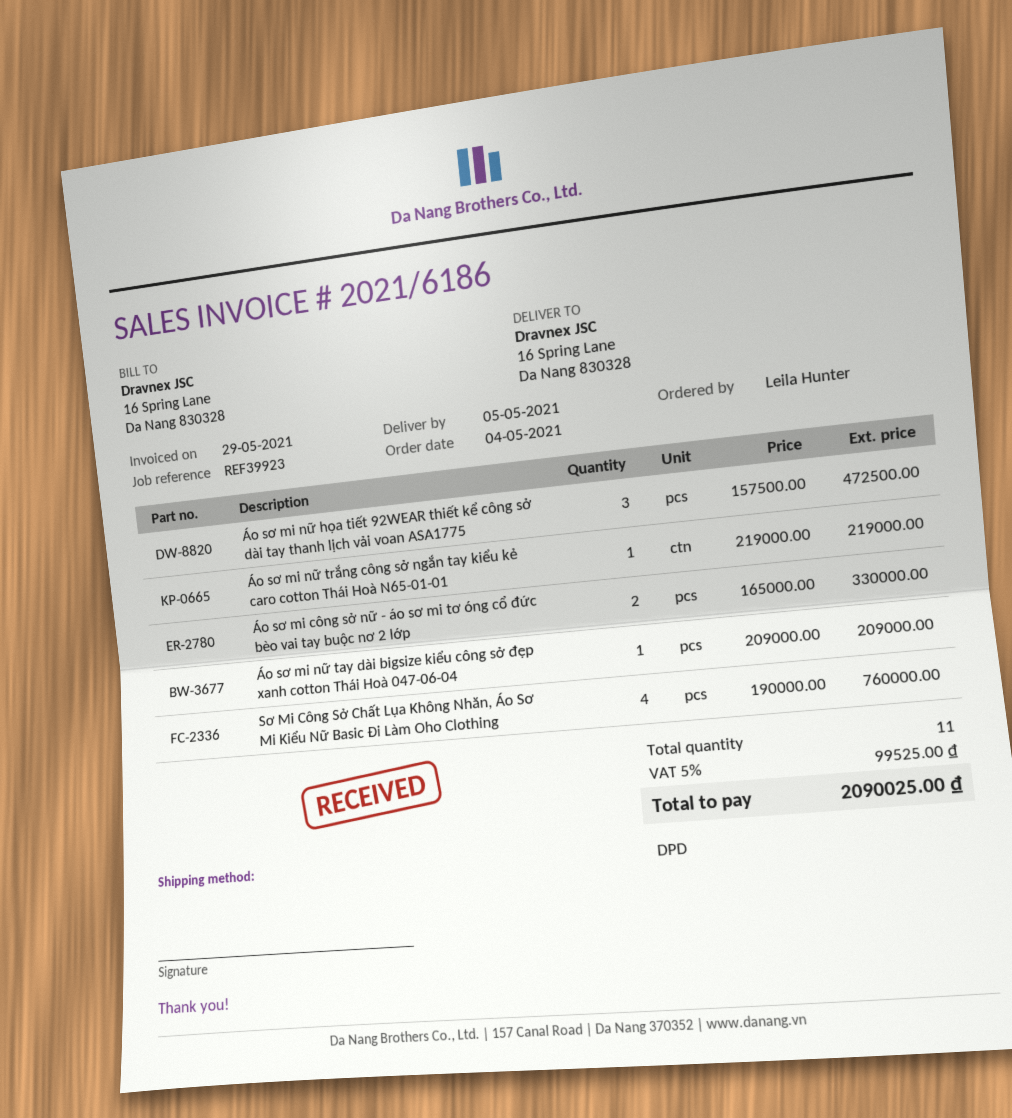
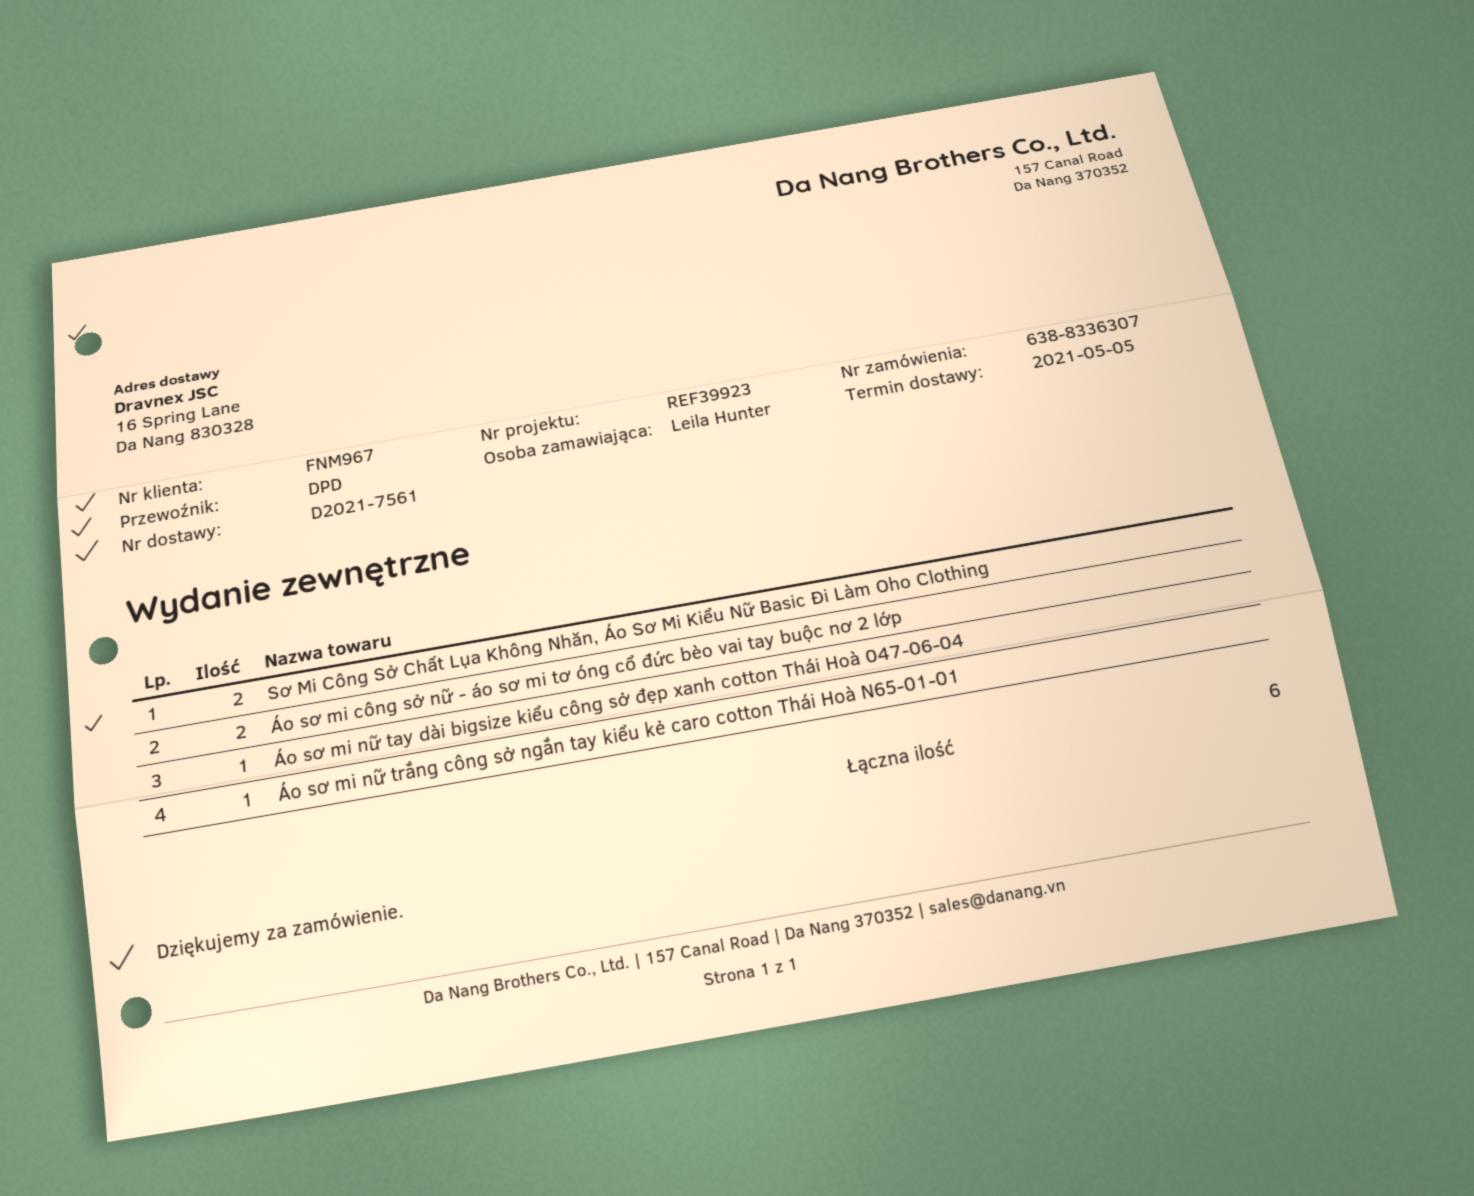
Áo sơ mi nữ họa tiết 92WEAR thiết kể công sở dài tay thanh lịch vải voan ASA1775: 3 -> none
Sơ Mi Công Sở Chất Lụa Không Nhăn, Áo Sơ Mi Kiểu Nữ Basic Đi Làm Oho Clothing: 4 -> 2
total quantity: 11 -> 6

